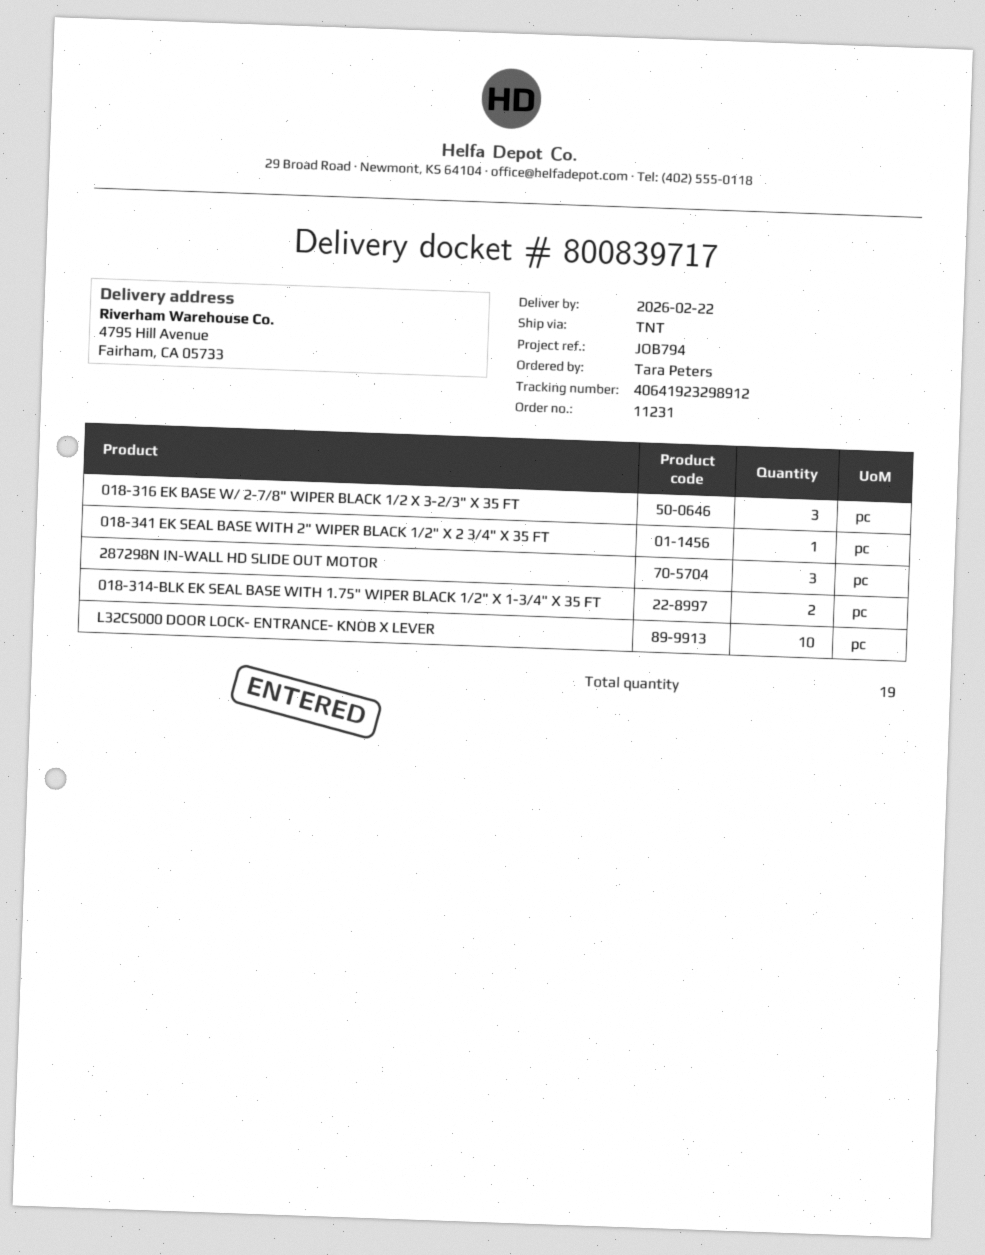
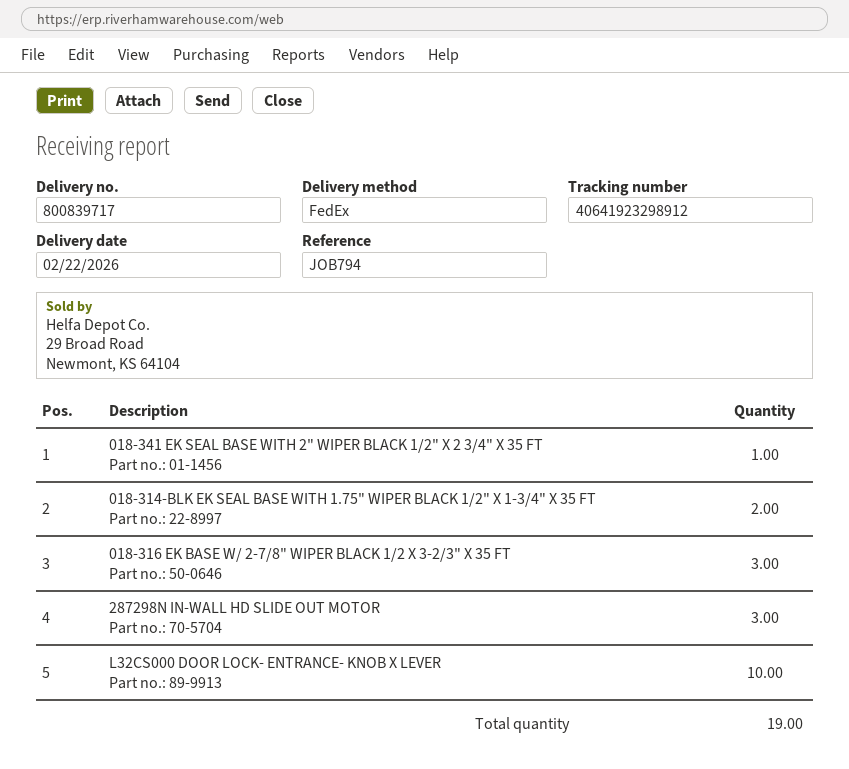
shipping method: TNT -> FedEx

